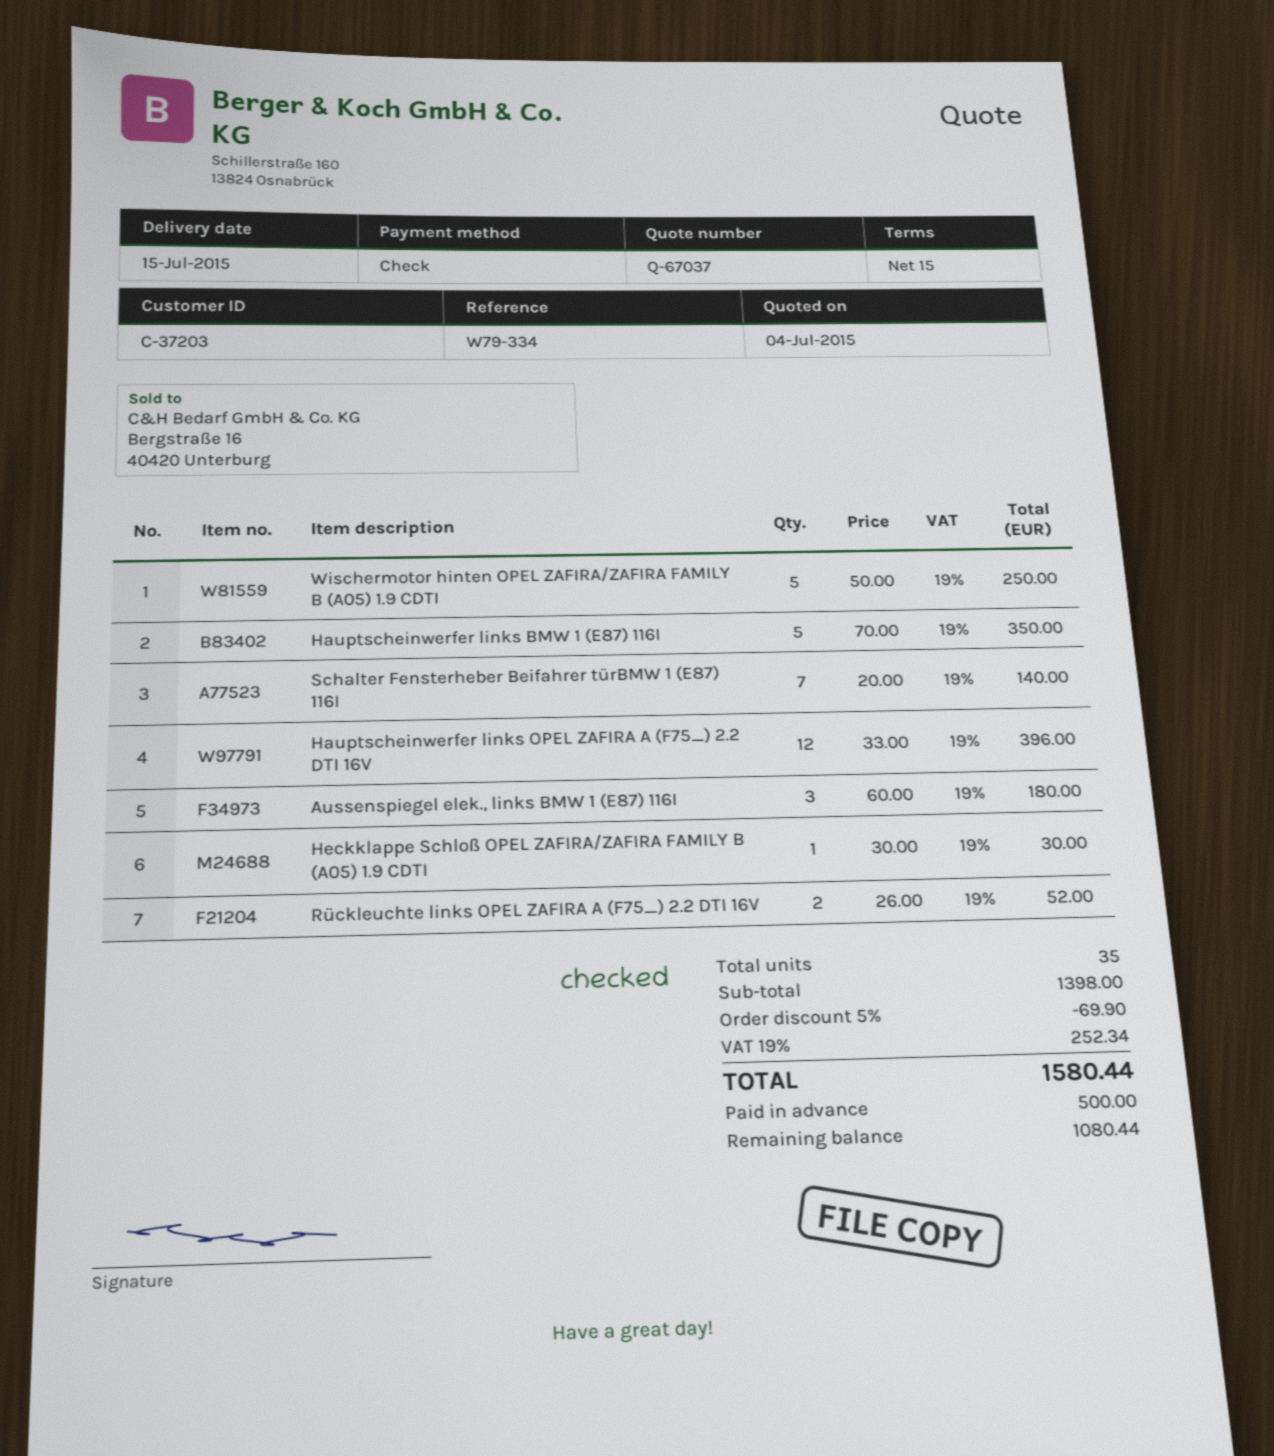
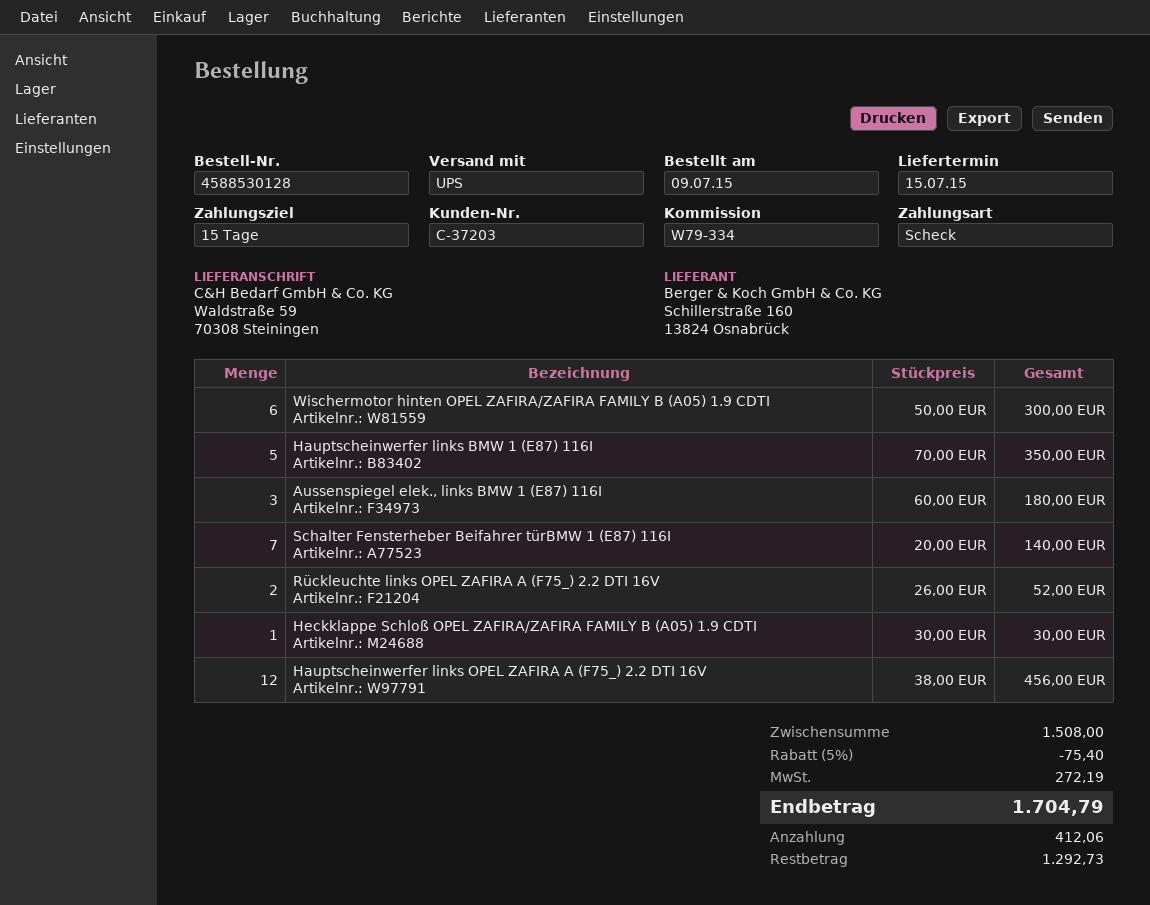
Wischermotor hinten OPEL ZAFIRA/ZAFIRA FAMILY B (A05) 1.9 CDTI: 5 x 50.00 = 250.00 -> 6 x 50.00 = 300.00
Hauptscheinwerfer links OPEL ZAFIRA A (F75_) 2.2 DTI 16V: 12 x 33.00 = 396.00 -> 12 x 38.00 = 456.00
subtotal: 1398.00 -> 1508.00
discount: 5% = 69.90 -> 5% = 75.40
tax: 252.34 -> 272.19
total: 1580.44 -> 1704.79
deposit: 500.00 -> 412.06
balance: 1080.44 -> 1292.73

